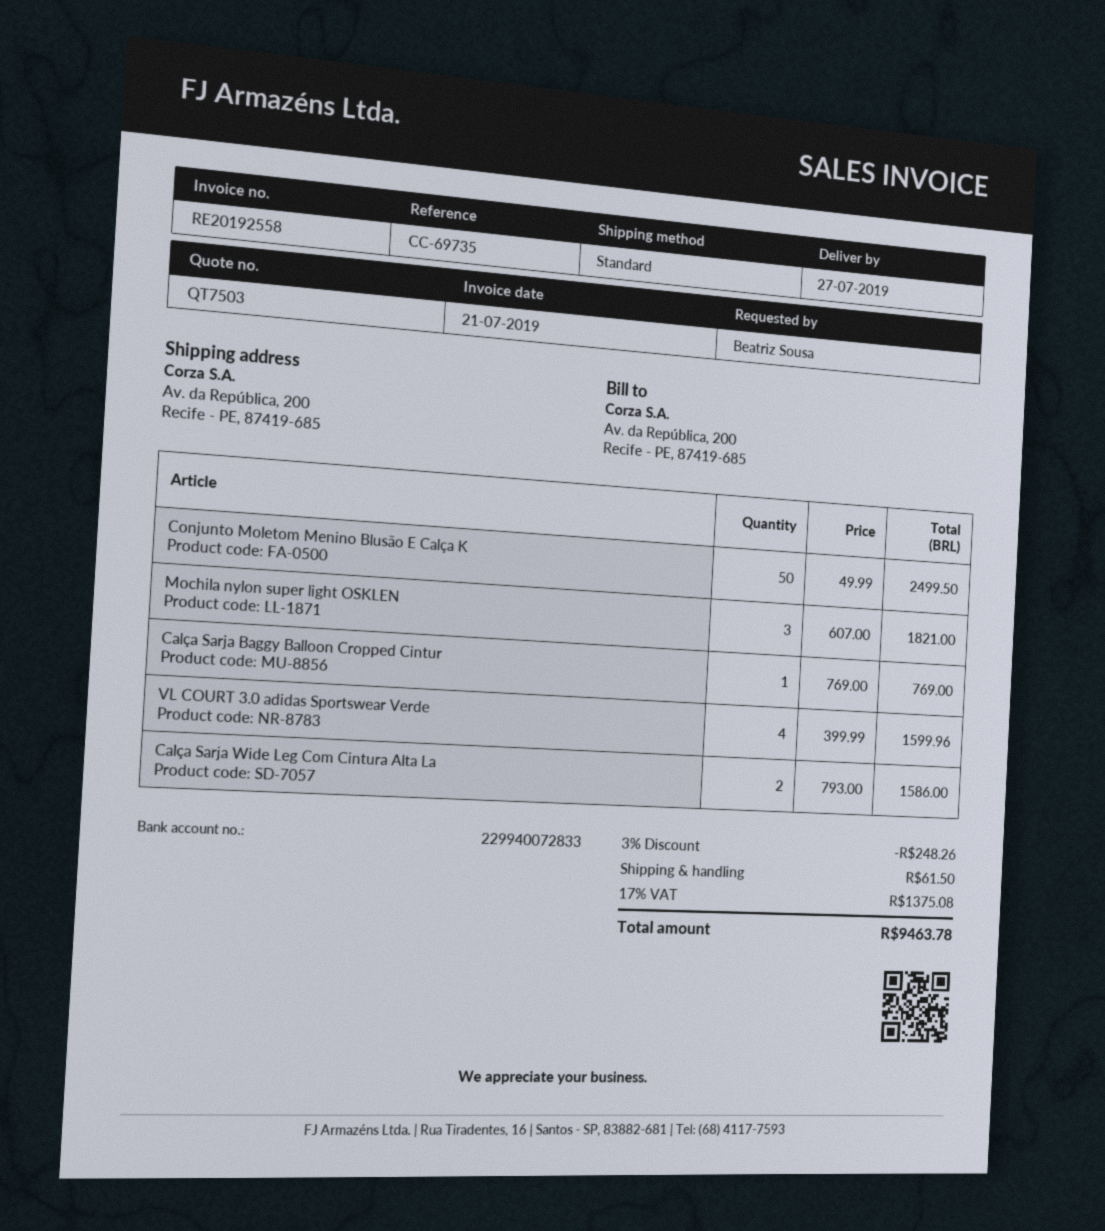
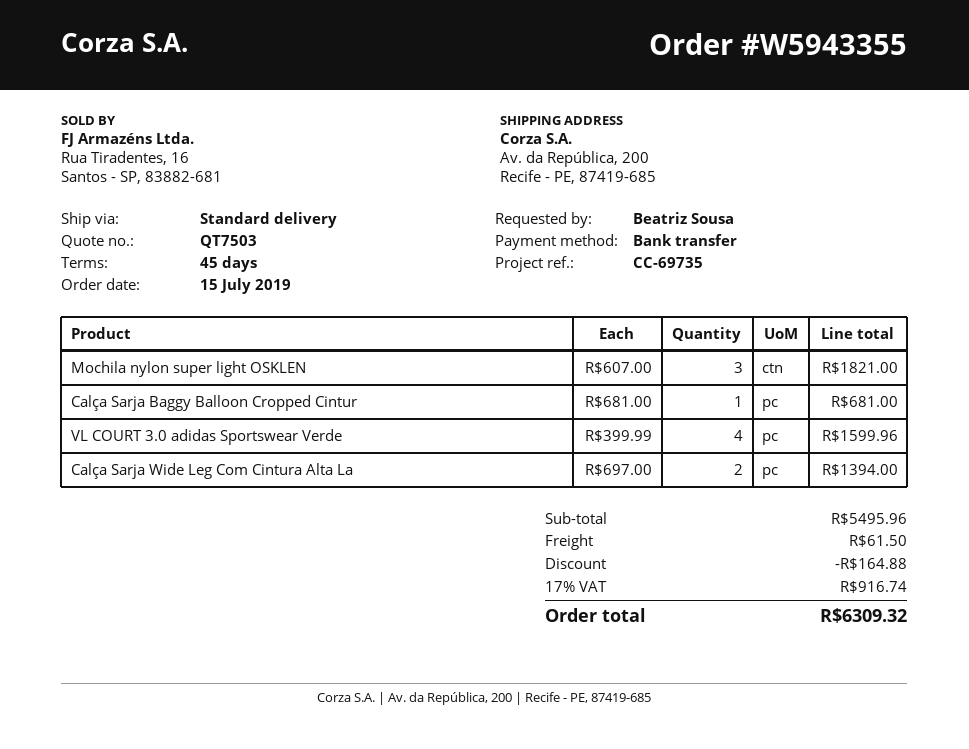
Conjunto Moletom Menino Blusão E Calça K: 50 x 49.99 = 2499.50 -> none
Calça Sarja Baggy Balloon Cropped Cintur: 1 x 769.00 = 769.00 -> 1 x 681.00 = 681.00
Calça Sarja Wide Leg Com Cintura Alta La: 2 x 793.00 = 1586.00 -> 2 x 697.00 = 1394.00
discount: 248.26 -> 164.88
tax: 17% = 1375.08 -> 17% = 916.74
total: 9463.78 -> 6309.32

